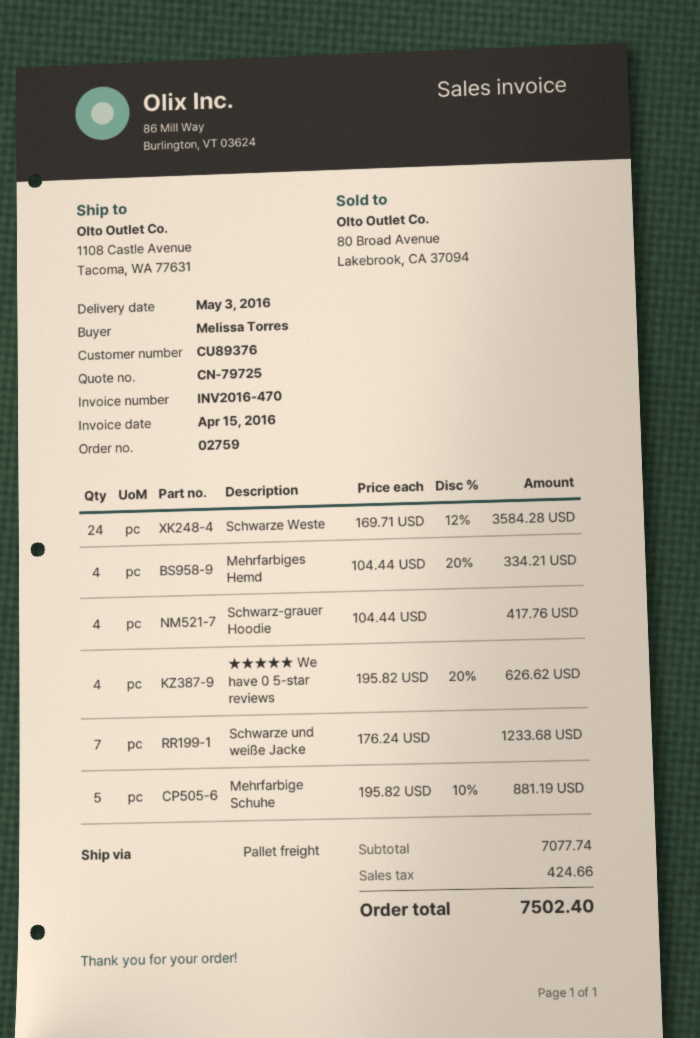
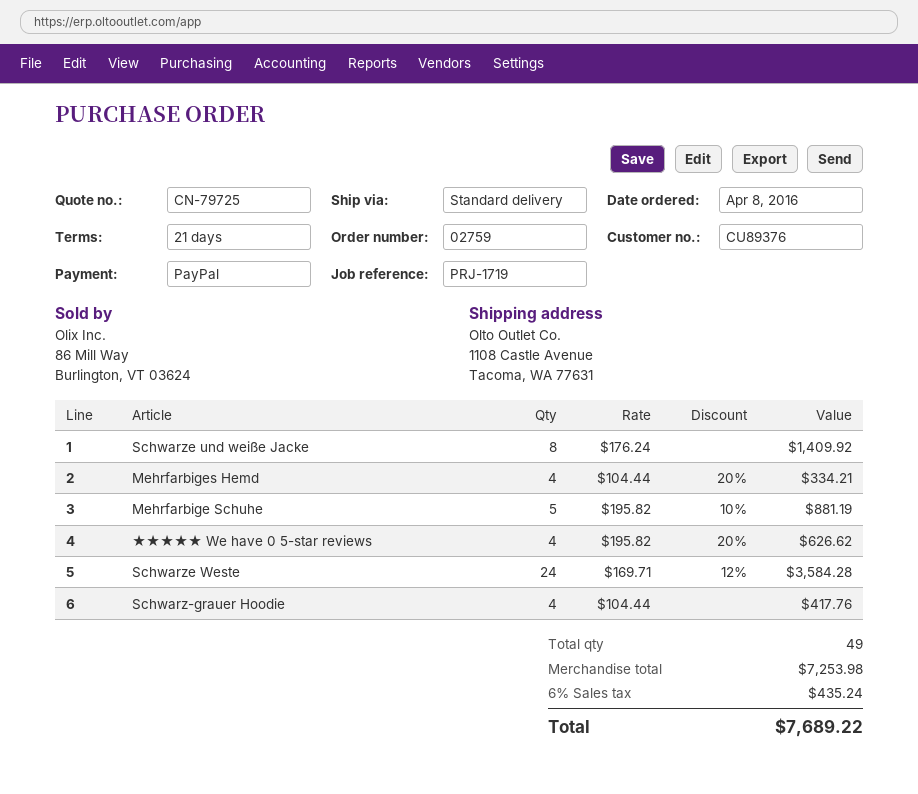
shipping method: pallet freight -> standard
Schwarze und weiße Jacke: 7 x 176.24 = 1233.68 -> 8 x 176.24 = 1409.92
subtotal: 7077.74 -> 7253.98
tax: 424.66 -> 435.24
total: 7502.40 -> 7689.22

